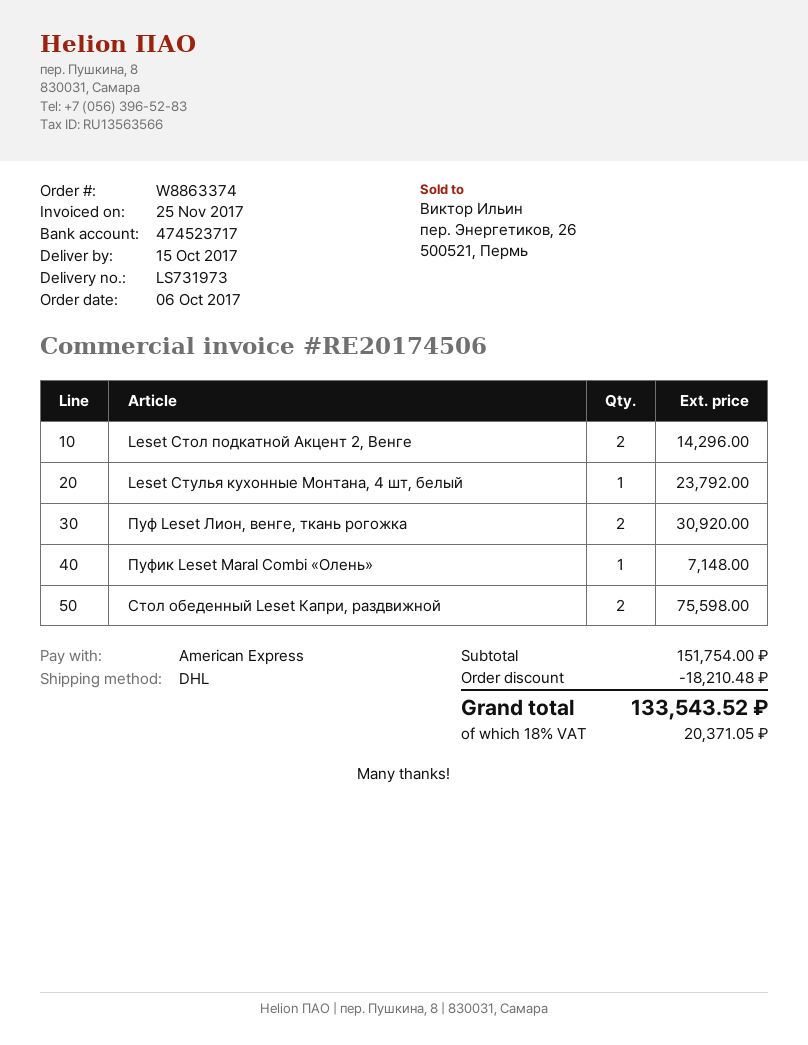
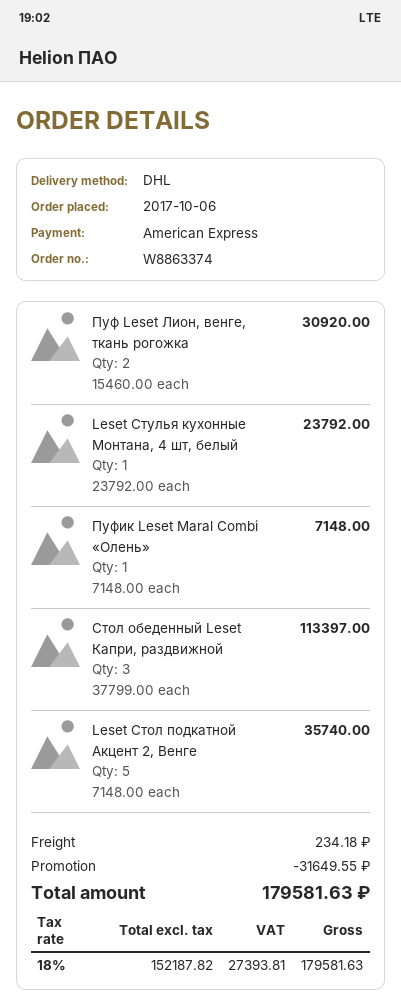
Leset Стол подкатной Акцент 2, Венге: 2 for 14296.00 -> 5 for 35740.00
Стол обеденный Leset Капри, раздвижной: 2 for 75598.00 -> 3 for 113397.00
discount: 18210.48 -> 31649.55
shipping: none -> 234.18
tax: 18% = 20371.05 -> 18% = 27393.81
total: 133543.52 -> 179581.63

